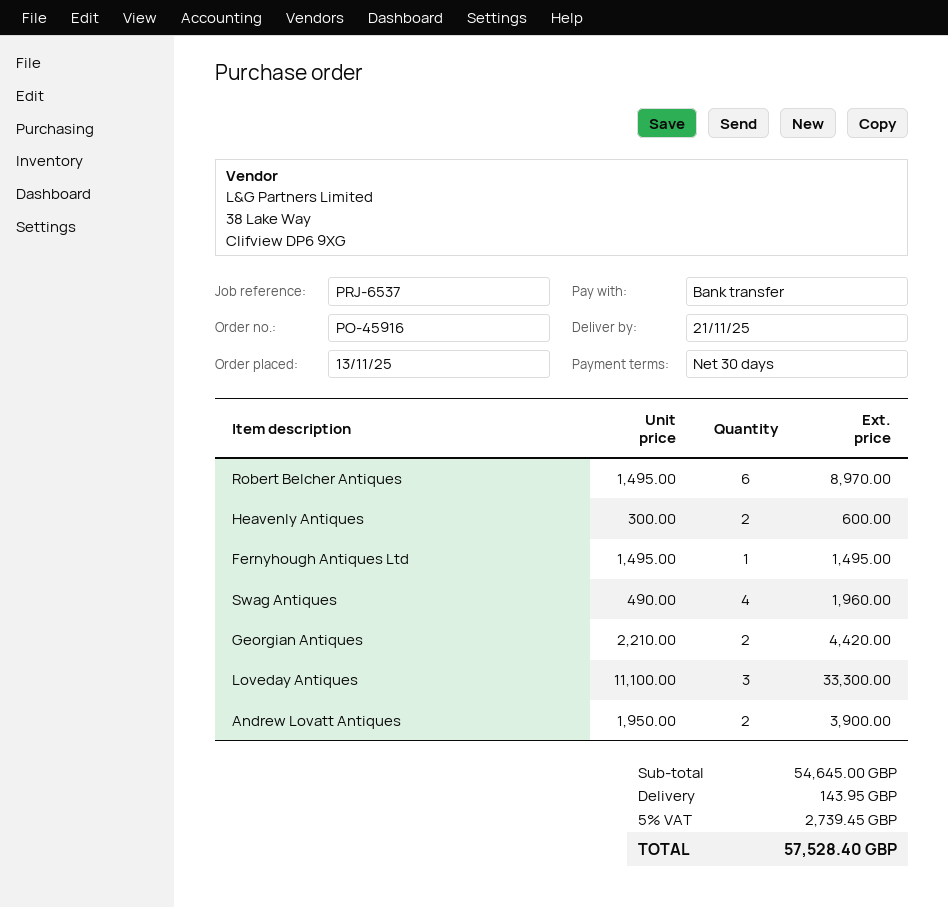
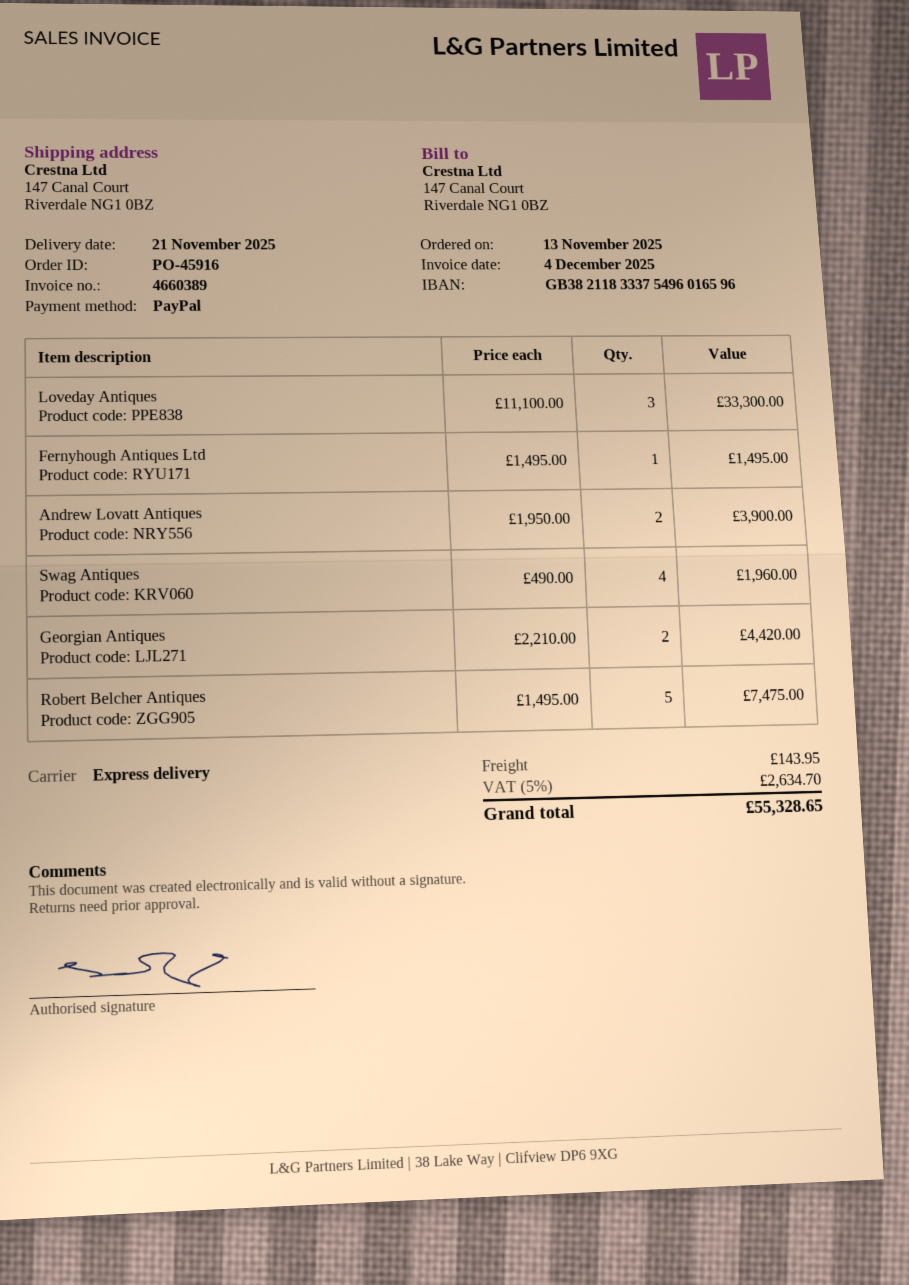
payment method: bank transfer -> PayPal
Robert Belcher Antiques: 6 x 1495.00 = 8970.00 -> 5 x 1495.00 = 7475.00
Heavenly Antiques: 2 x 300.00 = 600.00 -> none
tax: 5% = 2739.45 -> 5% = 2634.70
total: 57528.40 -> 55328.65

